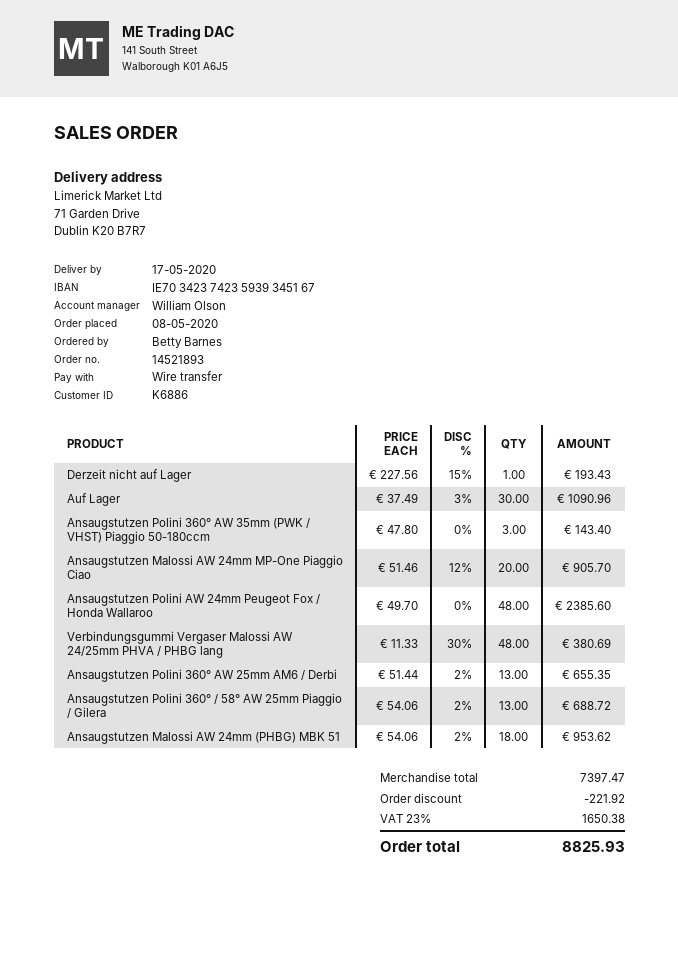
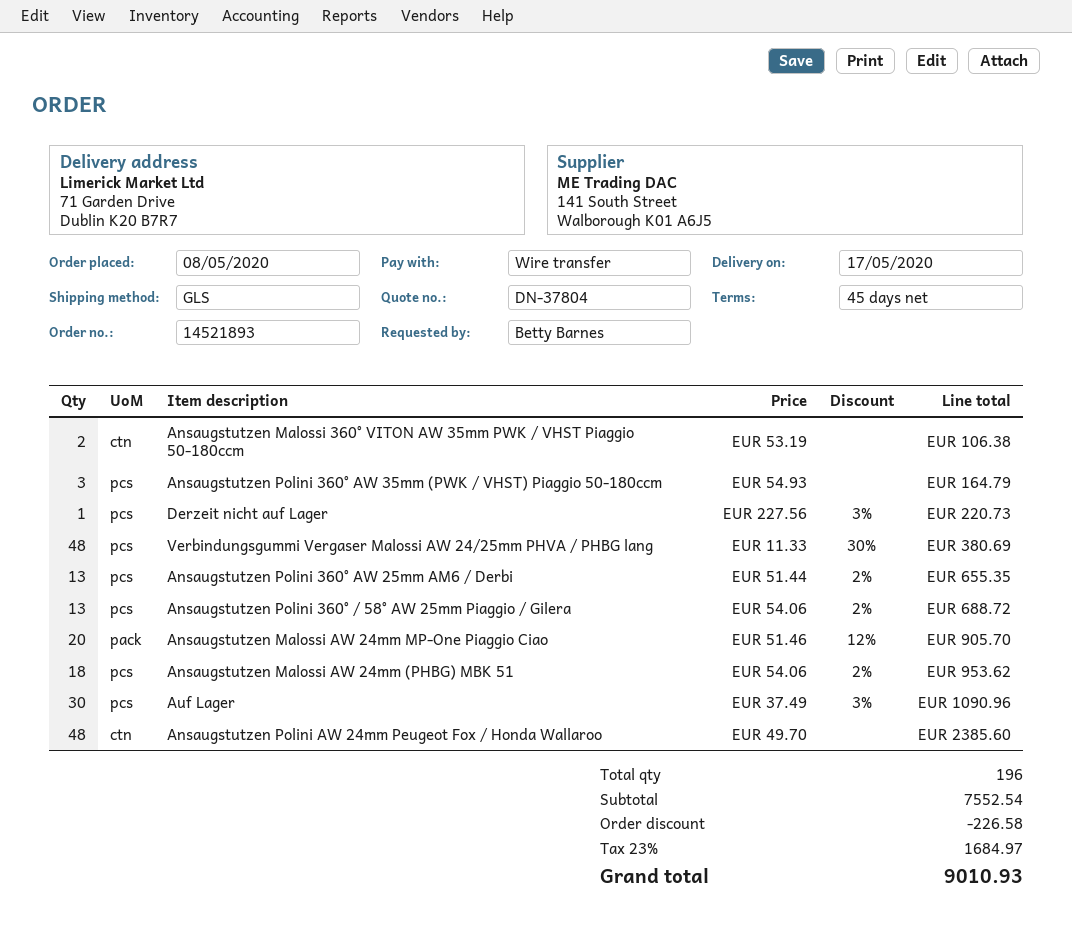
Derzeit nicht auf Lager: 1 x 227.56 - 15% = 193.43 -> 1 x 227.56 - 3% = 220.73
Ansaugstutzen Polini 360° AW 35mm (PWK / VHST) Piaggio 50-180ccm: 3 x 47.80 = 143.40 -> 3 x 54.93 = 164.79
Ansaugstutzen Malossi 360° VITON AW 35mm PWK / VHST Piaggio 50-180ccm: none -> 2 x 53.19 = 106.38
subtotal: 7397.47 -> 7552.54
discount: 221.92 -> 226.58
tax: 23% = 1650.38 -> 23% = 1684.97
total: 8825.93 -> 9010.93

